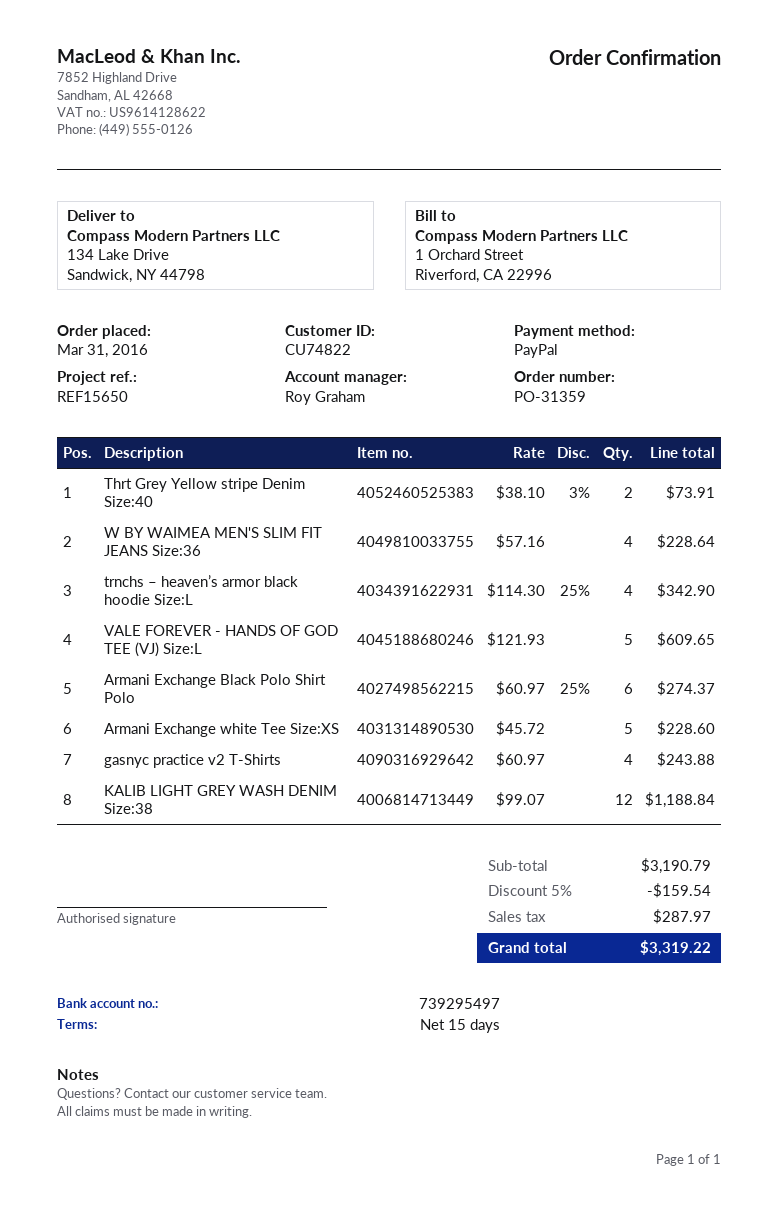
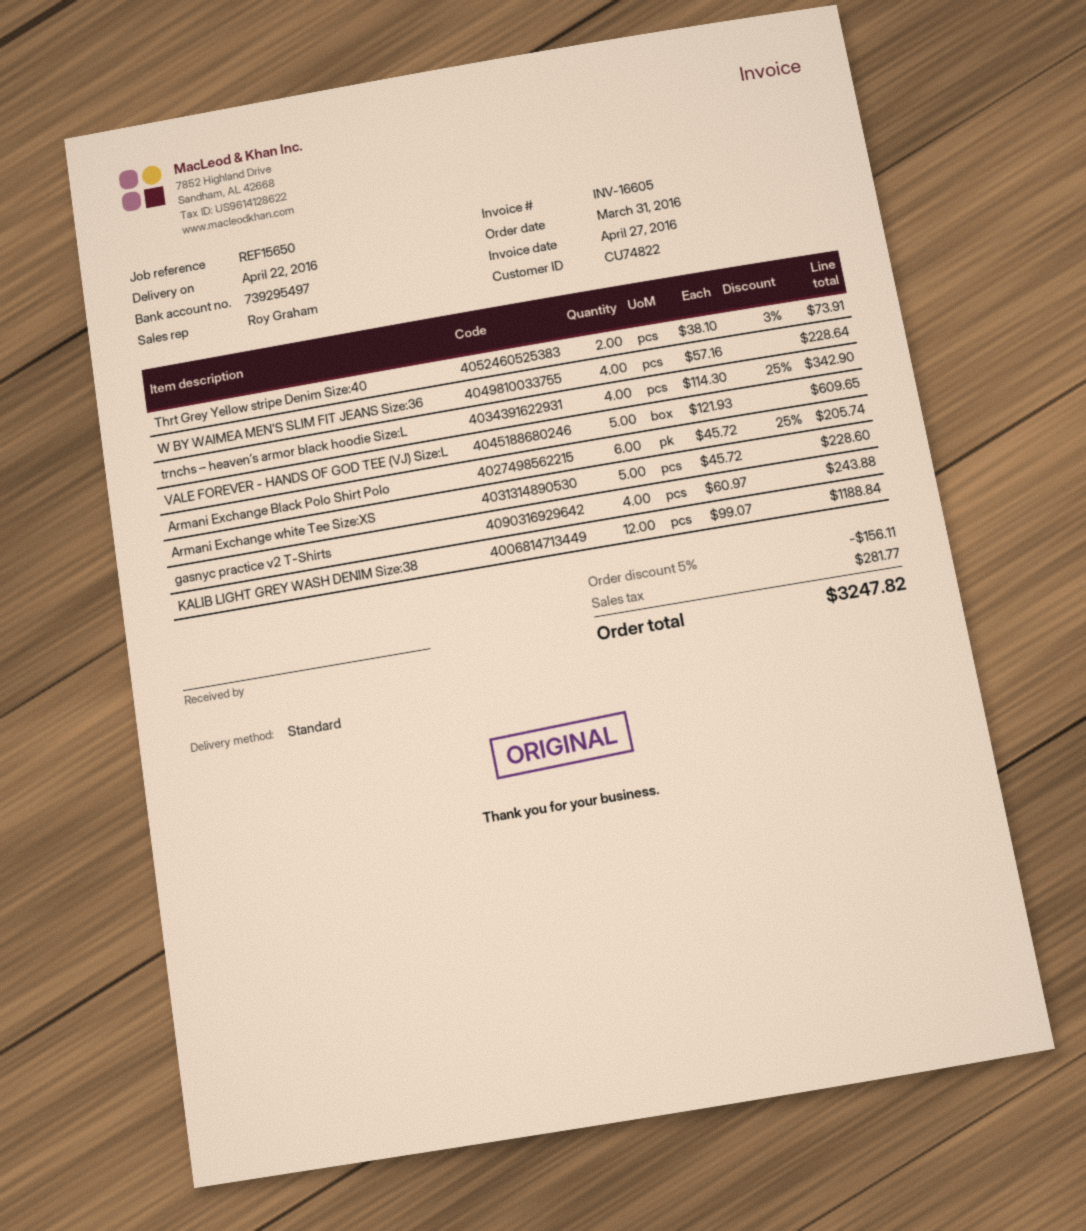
Armani Exchange Black Polo Shirt Polo: 6 x 60.97 - 25% = 274.37 -> 6 x 45.72 - 25% = 205.74
discount: 5% = 159.54 -> 5% = 156.11
tax: 287.97 -> 281.77
total: 3319.22 -> 3247.82

